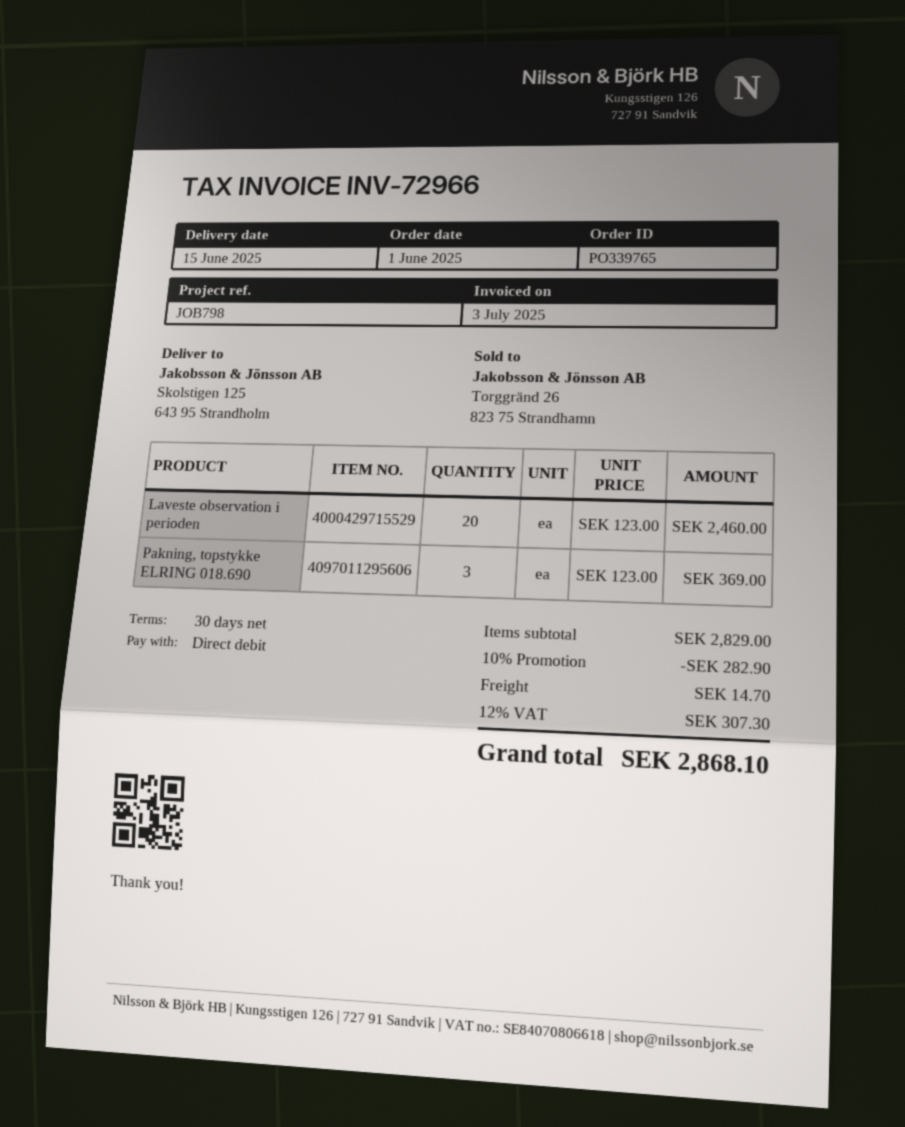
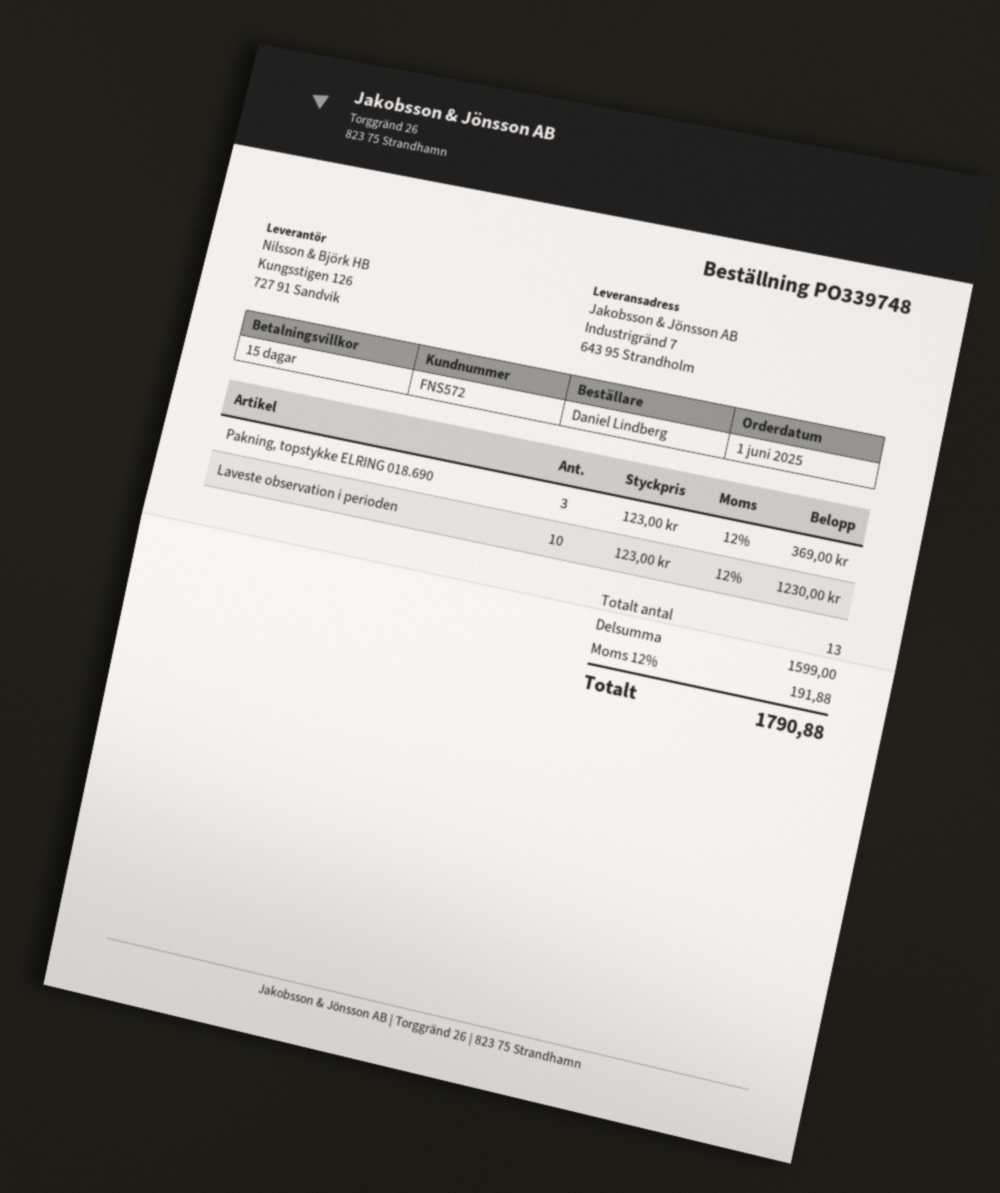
order number: PO339765 -> PO339748
payment terms: 30 days -> 15 days
ship to: Skolstigen 125, 643 95 Strandholm -> Industrigränd 7, 643 95 Strandholm
Laveste observation i perioden: 20 x 123.00 = 2460.00 -> 10 x 123.00 = 1230.00
subtotal: 2829.00 -> 1599.00
discount: 10% = 282.90 -> none
shipping: 14.70 -> none
tax: 12% = 307.30 -> 12% = 191.88
total: 2868.10 -> 1790.88

